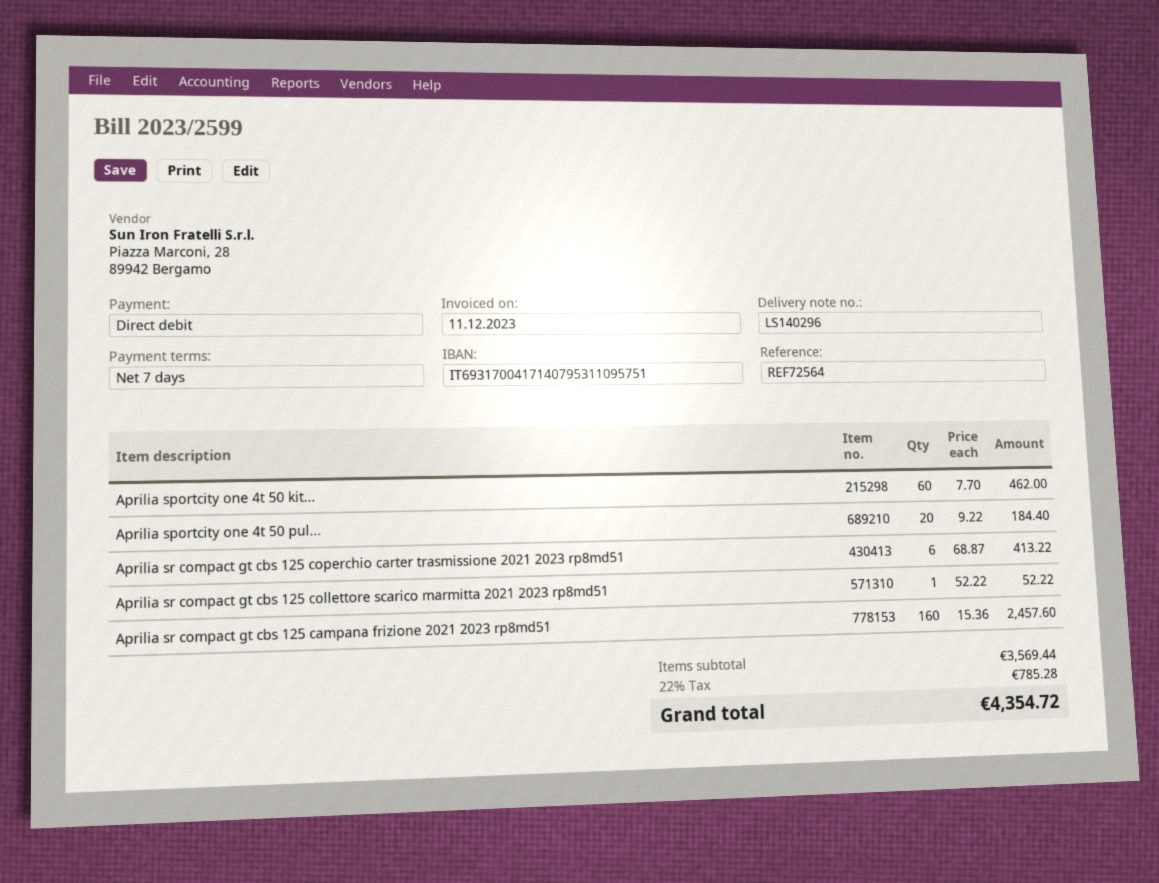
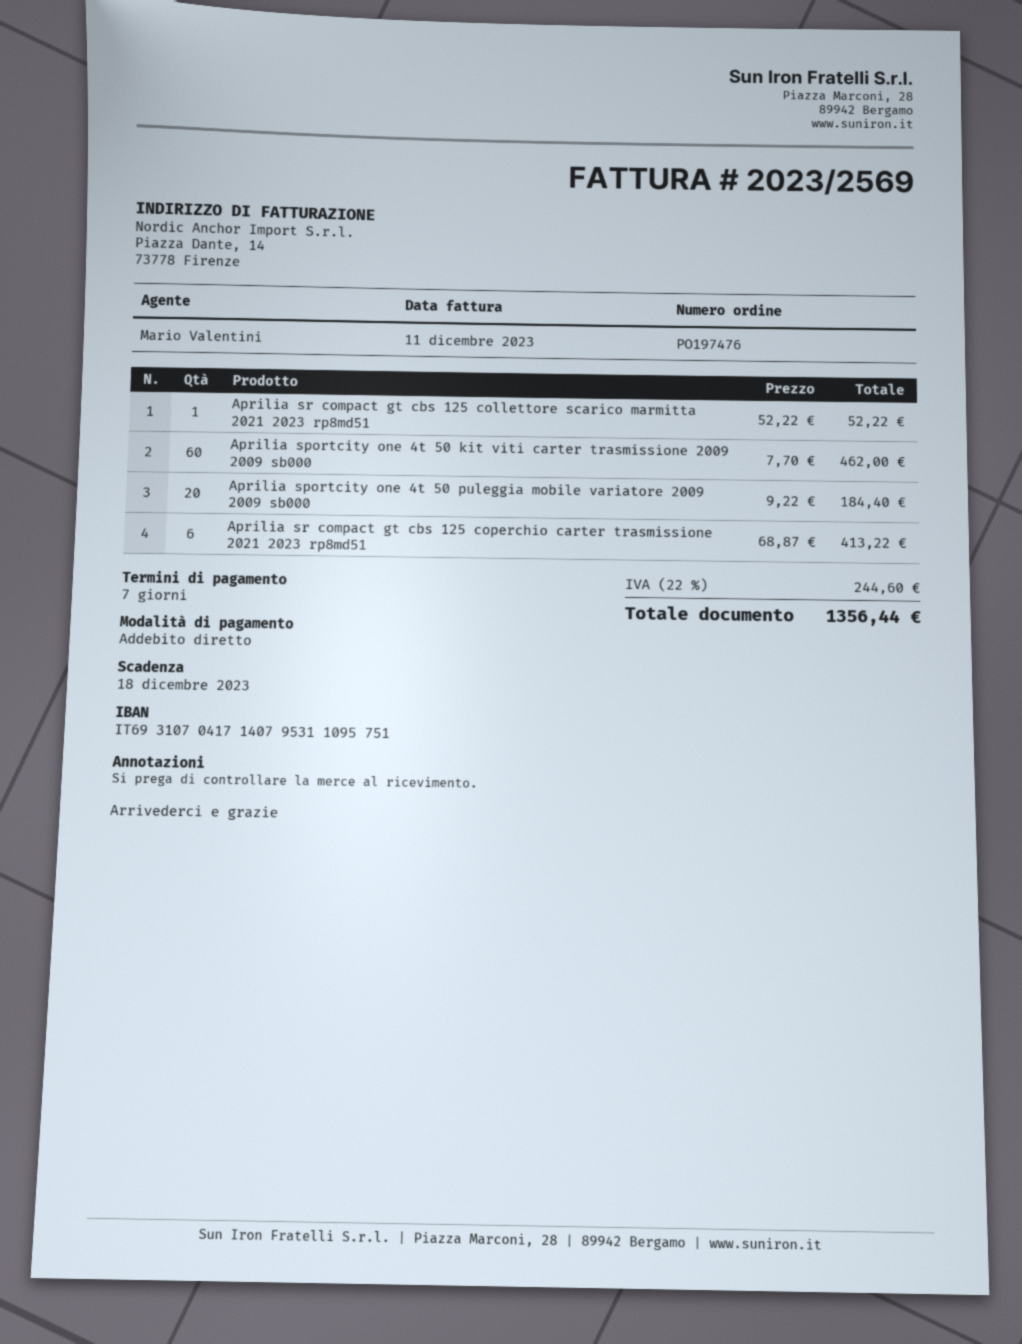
invoice number: 2023/2599 -> 2023/2569
bank account: IT6931700417140795311095751 -> IT6931070417140795311095751
Aprilia sr compact gt cbs 125 campana frizione 2021 2023 rp8md51: 160 x 15.36 = 2457.60 -> none
tax: 22% = 785.28 -> 22% = 244.60
total: 4354.72 -> 1356.44

